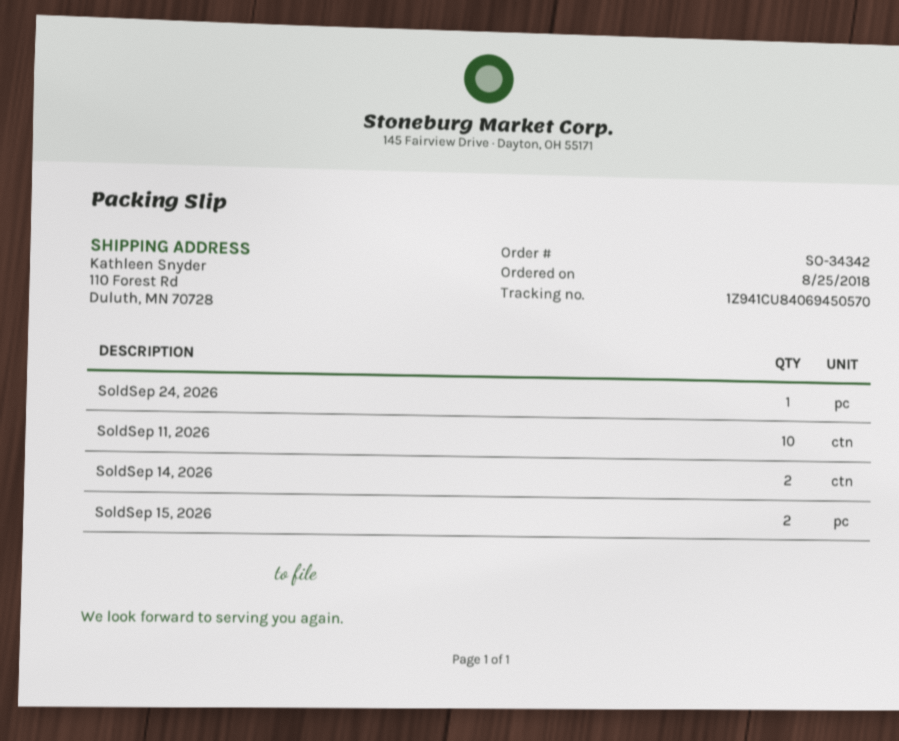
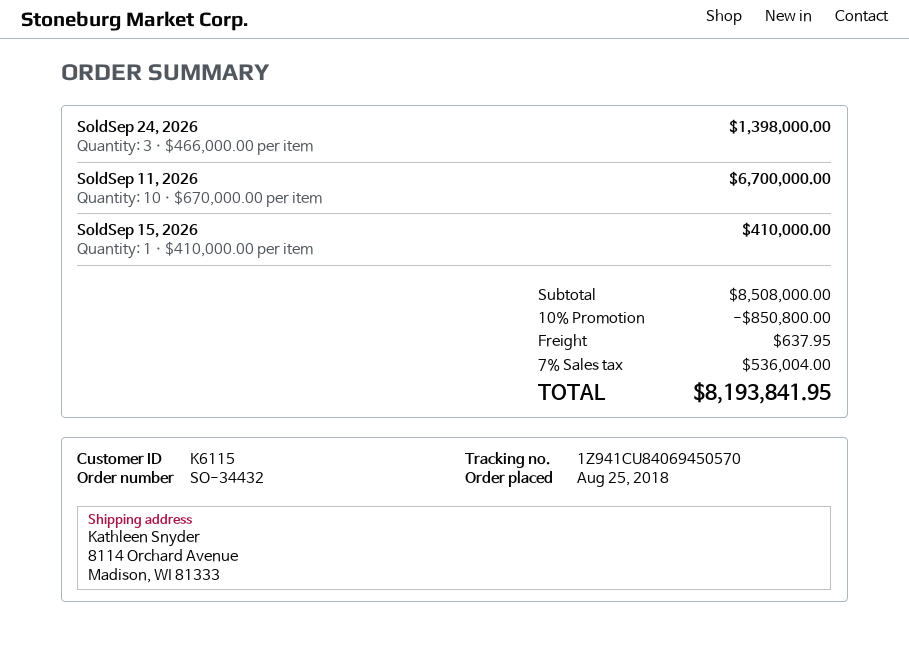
order number: SO-34342 -> SO-34432
ship to: 110 Forest Rd, Duluth, MN 70728 -> 8114 Orchard Avenue, Madison, WI 81333
SoldSep 24, 2026: 1 -> 3
SoldSep 14, 2026: 2 -> none
SoldSep 15, 2026: 2 -> 1

